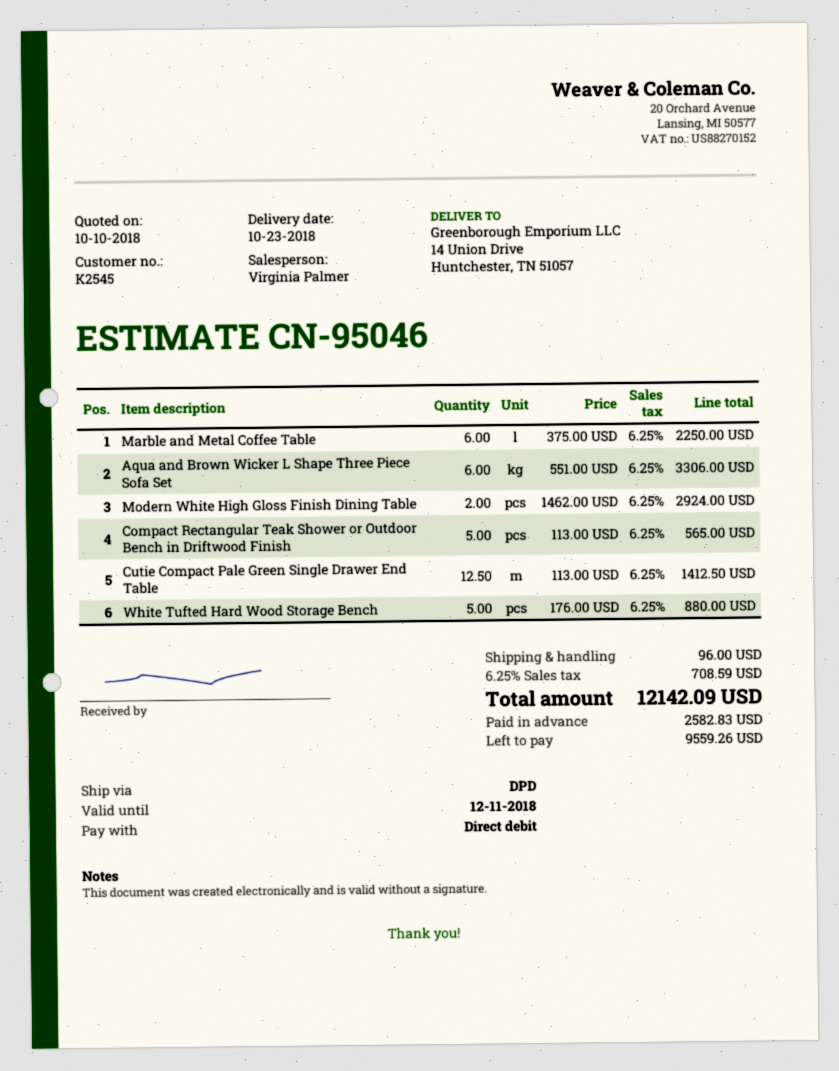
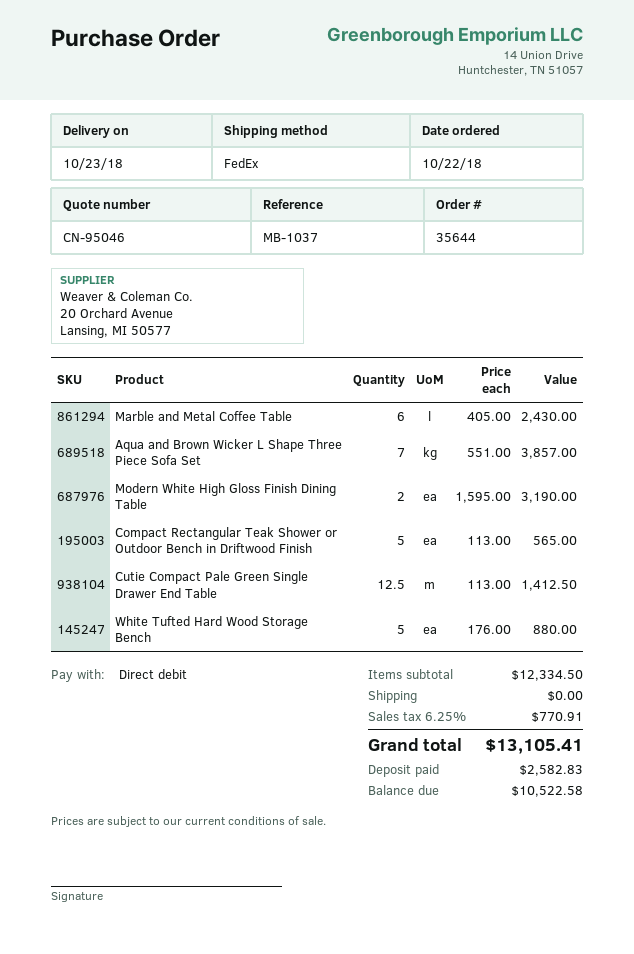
shipping method: DPD -> FedEx
Marble and Metal Coffee Table: 6 x 375.00 = 2250.00 -> 6 x 405.00 = 2430.00
Aqua and Brown Wicker L Shape Three Piece Sofa Set: 6 x 551.00 = 3306.00 -> 7 x 551.00 = 3857.00
Modern White High Gloss Finish Dining Table: 2 x 1462.00 = 2924.00 -> 2 x 1595.00 = 3190.00
shipping: 96.00 -> 0.00
tax: 6.25% = 708.59 -> 6.25% = 770.91
total: 12142.09 -> 13105.41
balance: 9559.26 -> 10522.58

